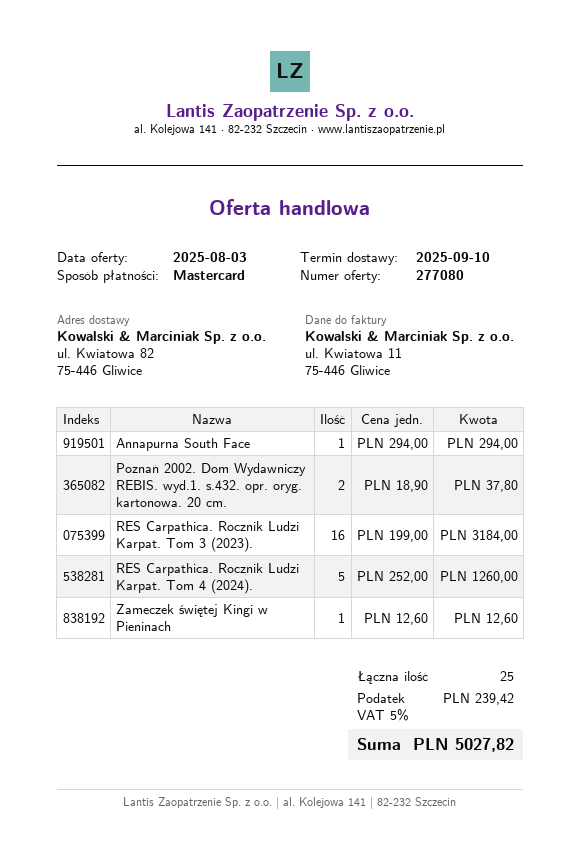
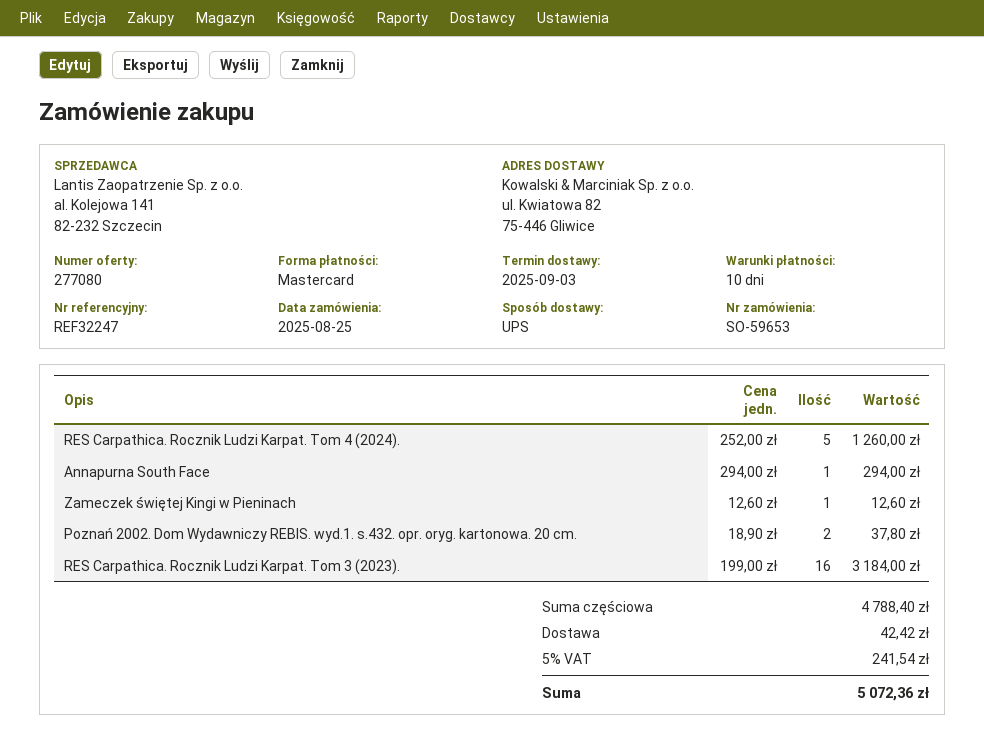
delivery date: 2025-09-10 -> 2025-09-03
shipping: none -> 42.42
tax: 5% = 239.42 -> 5% = 241.54
total: 5027.82 -> 5072.36

